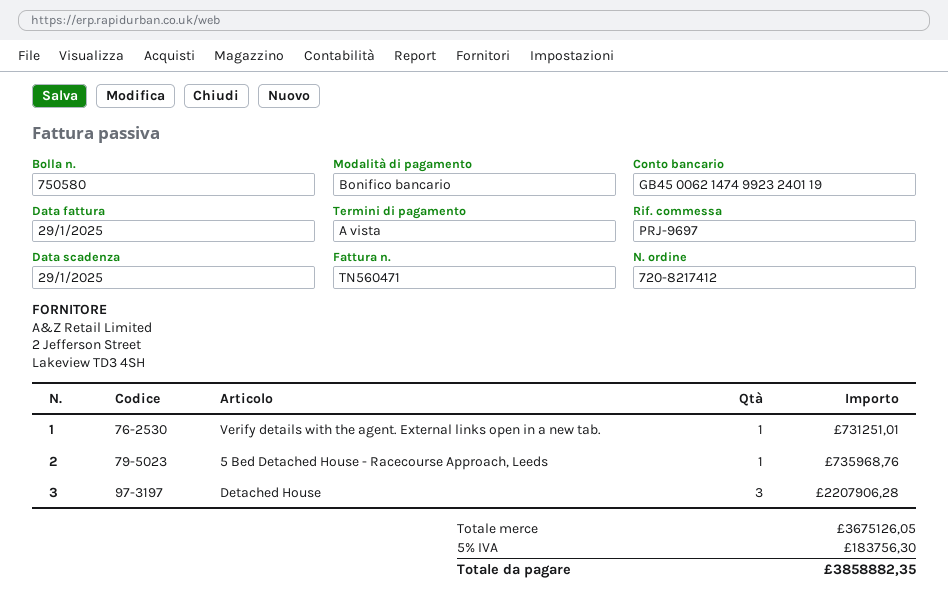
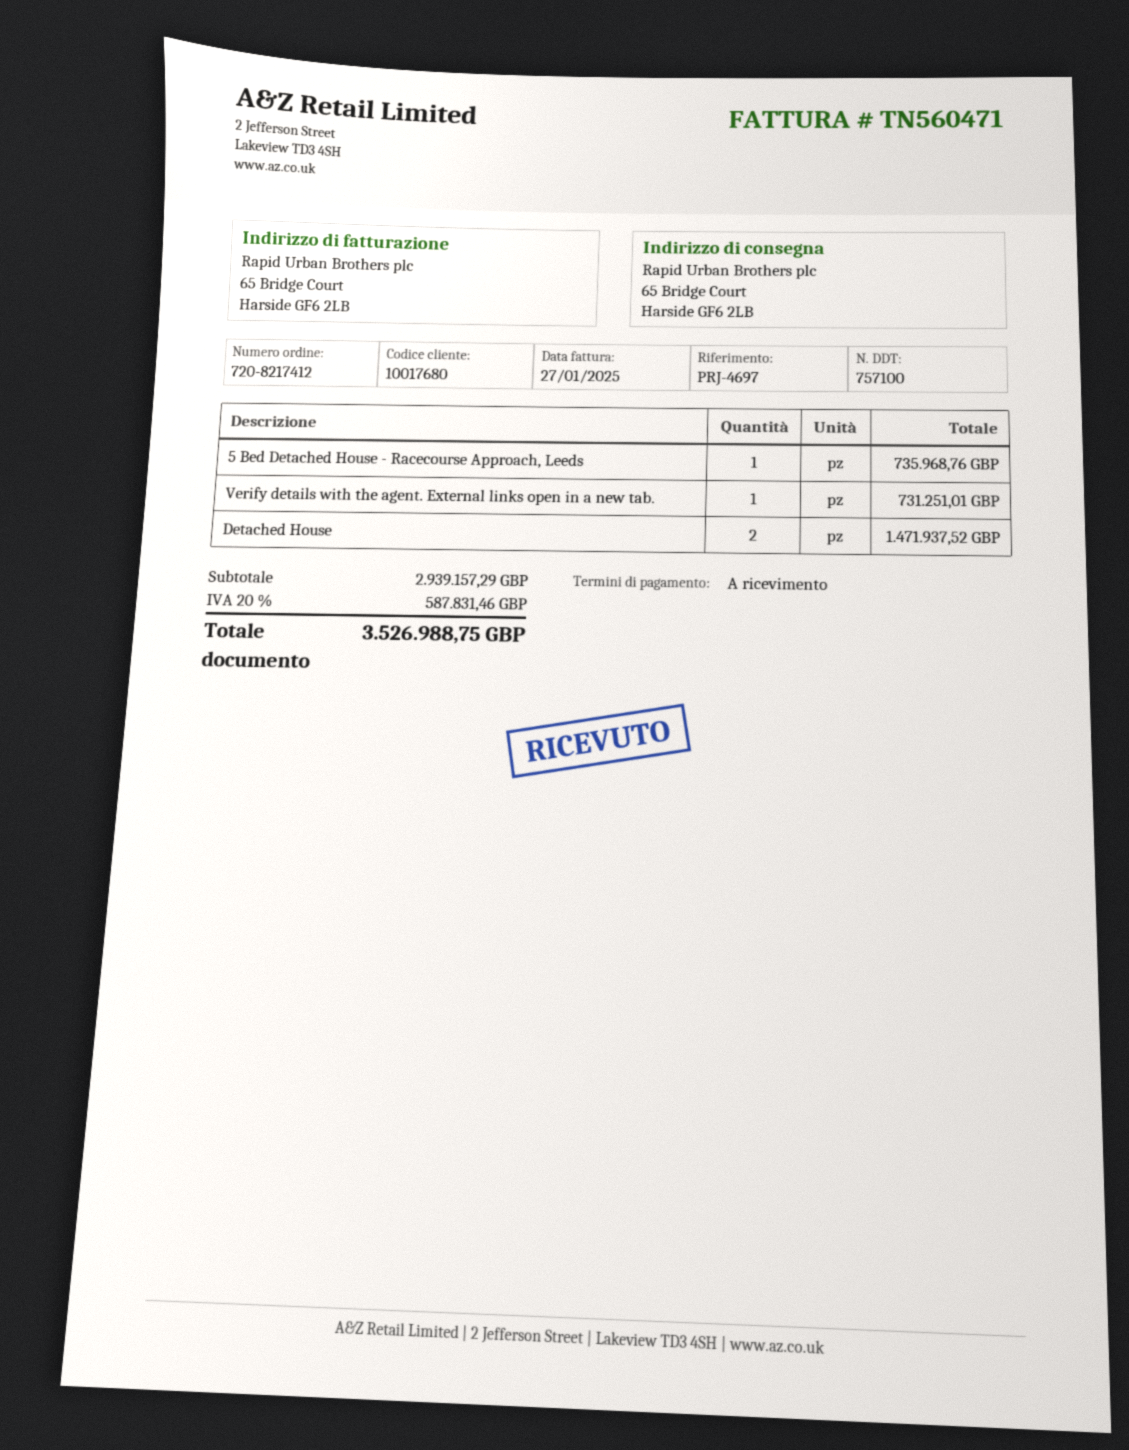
delivery note number: 750580 -> 757100
invoice date: 2025-01-29 -> 2025-01-27
reference: PRJ-9697 -> PRJ-4697
Detached House: 3 for 2207906.28 -> 2 for 1471937.52
subtotal: 3675126.05 -> 2939157.29
tax: 5% = 183756.30 -> 20% = 587831.46
total: 3858882.35 -> 3526988.75

